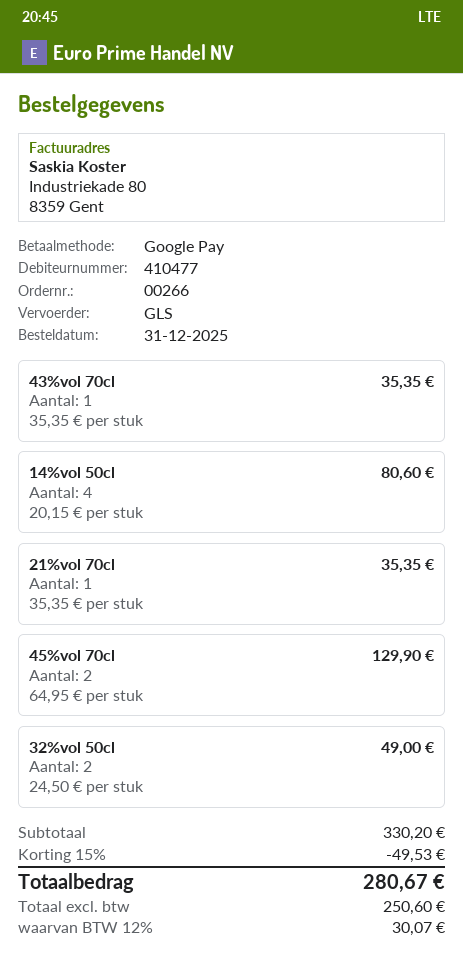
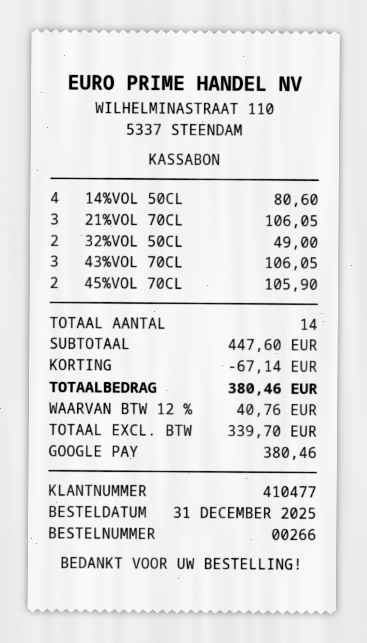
43%vol 70cl: 1 for 35.35 -> 3 for 106.05
21%vol 70cl: 1 for 35.35 -> 3 for 106.05
45%vol 70cl: 2 for 129.90 -> 2 for 105.90
subtotal: 330.20 -> 447.60
discount: 49.53 -> 67.14
net: 250.60 -> 339.70
tax: 12% = 30.07 -> 12% = 40.76
total: 280.67 -> 380.46

